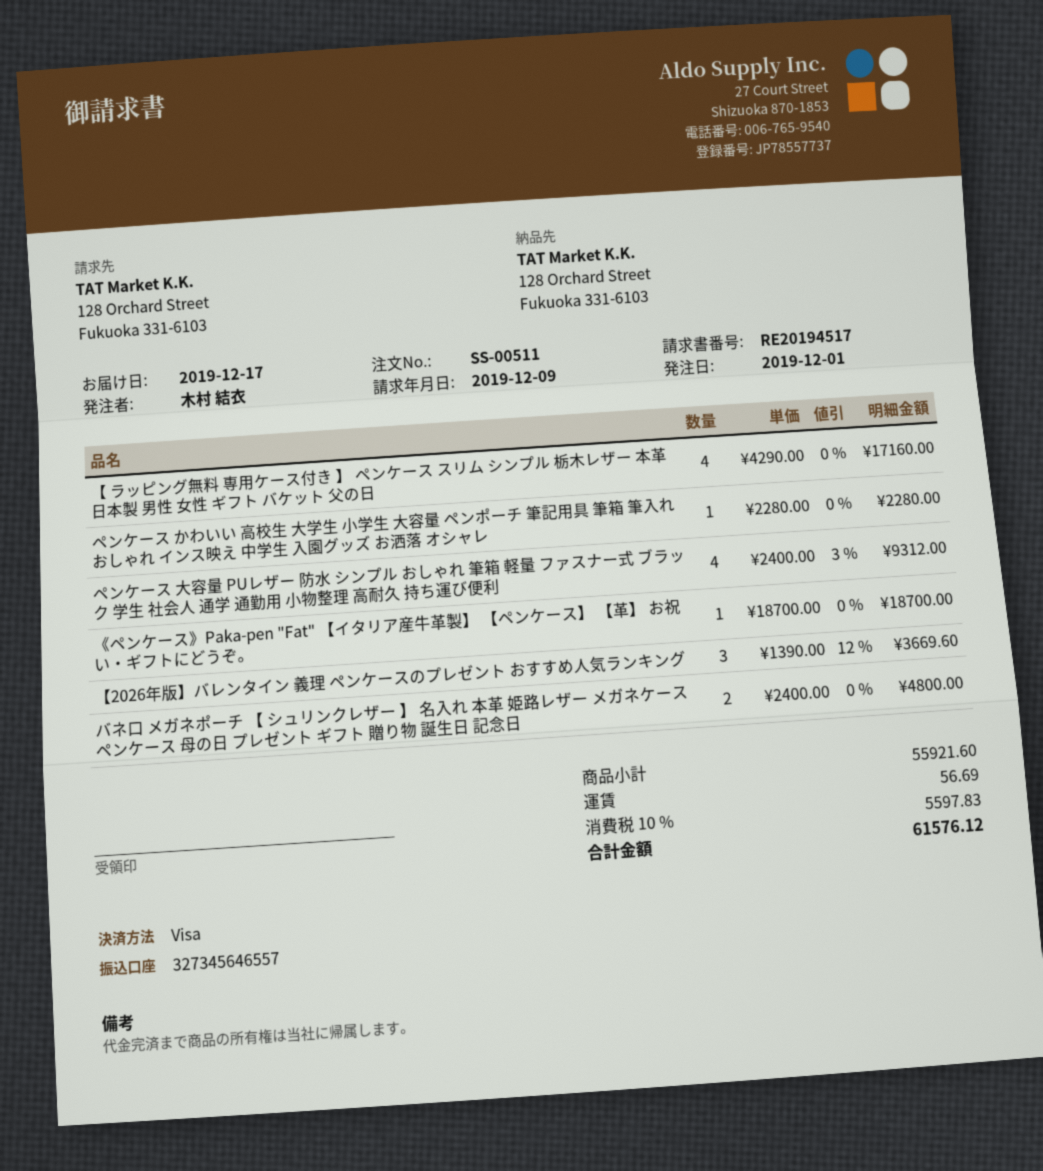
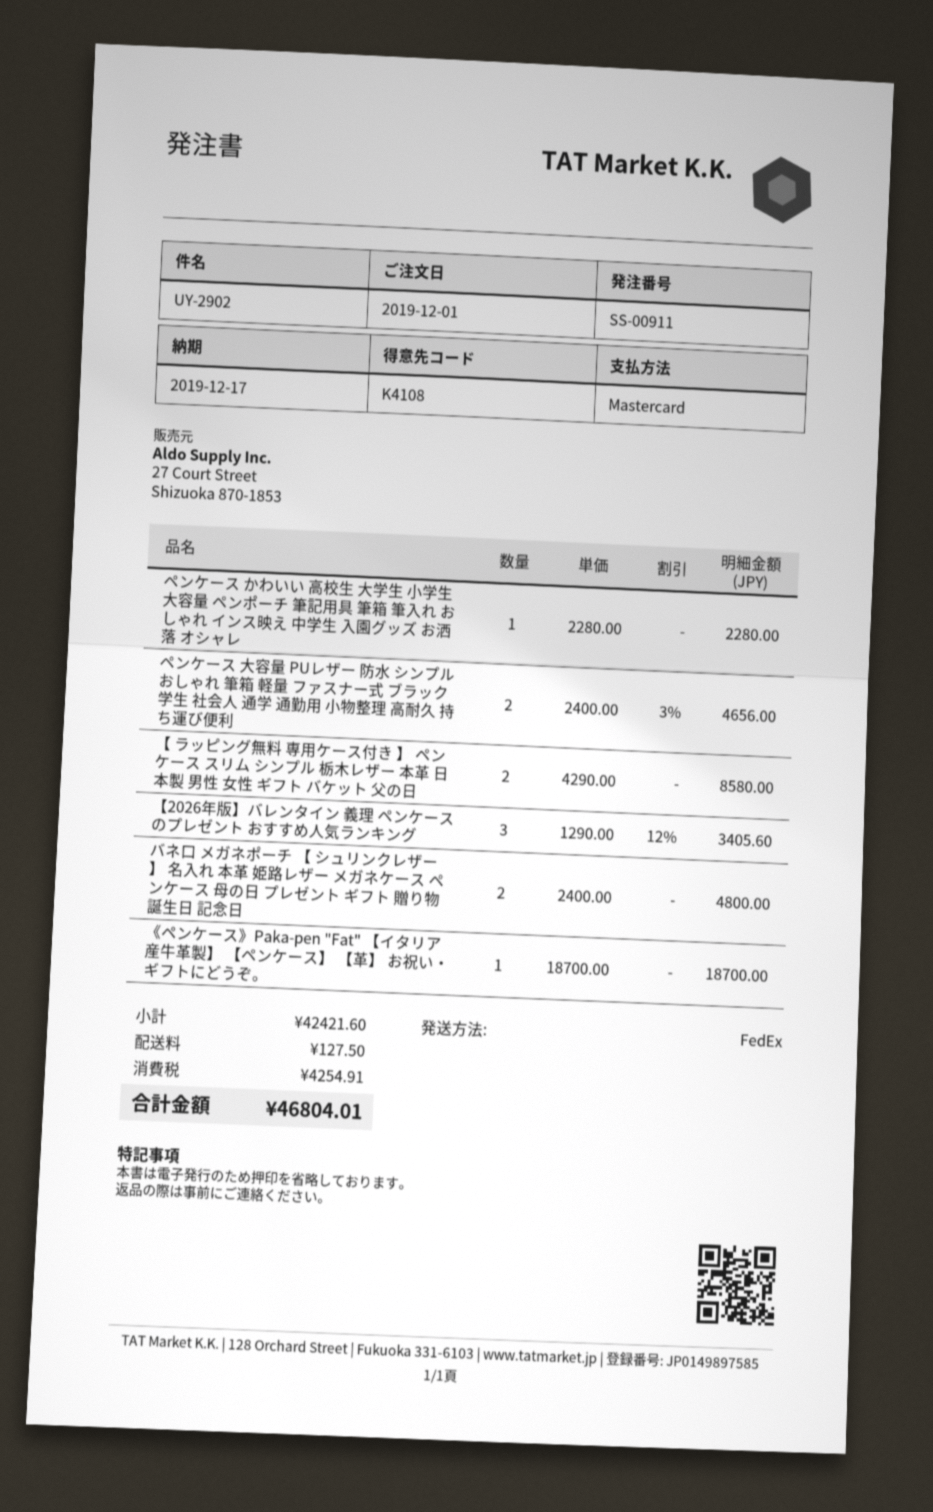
order number: SS-00511 -> SS-00911
payment method: Visa -> Mastercard
【 ラッピング無料 専用ケース付き 】 ペンケース スリム シンプル 栃木レザー 本革 日本製 男性 女性 ギフト バケット 父の日: 4 x 4290.00 = 17160.00 -> 2 x 4290.00 = 8580.00
ペンケース 大容量 PUレザー 防水 シンプル おしゃれ 筆箱 軽量 ファスナー式 ブラック 学生 社会人 通学 通勤用 小物整理 高耐久 持ち運び便利: 4 x 2400.00 - 3% = 9312.00 -> 2 x 2400.00 - 3% = 4656.00
【2026年版】バレンタイン 義理 ペンケースのプレゼント おすすめ人気ランキング: 3 x 1390.00 - 12% = 3669.60 -> 3 x 1290.00 - 12% = 3405.60
subtotal: 55921.60 -> 42421.60
shipping: 56.69 -> 127.50
tax: 5597.83 -> 4254.91
total: 61576.12 -> 46804.01

